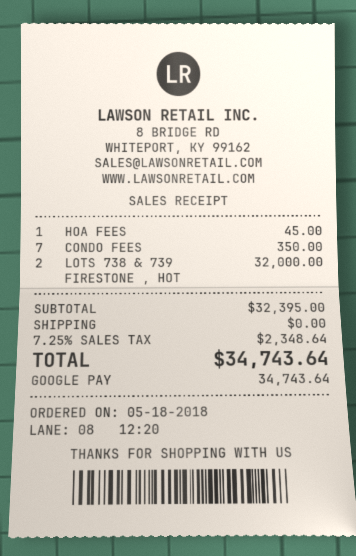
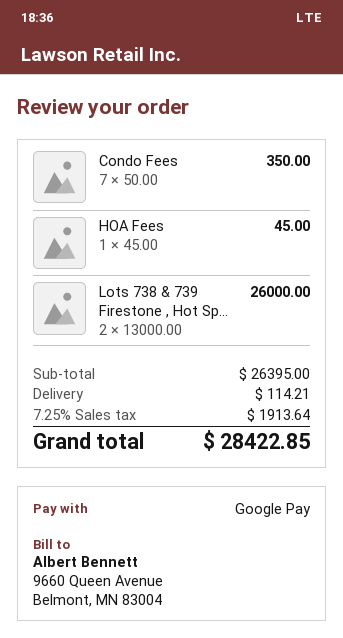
LOTS 738 & 739 FIRESTONE , HOT: 2 for 32000.00 -> 2 for 26000.00
subtotal: 32395.00 -> 26395.00
shipping: 0.00 -> 114.21
tax: 7.25% = 2348.64 -> 7.25% = 1913.64
total: 34743.64 -> 28422.85

